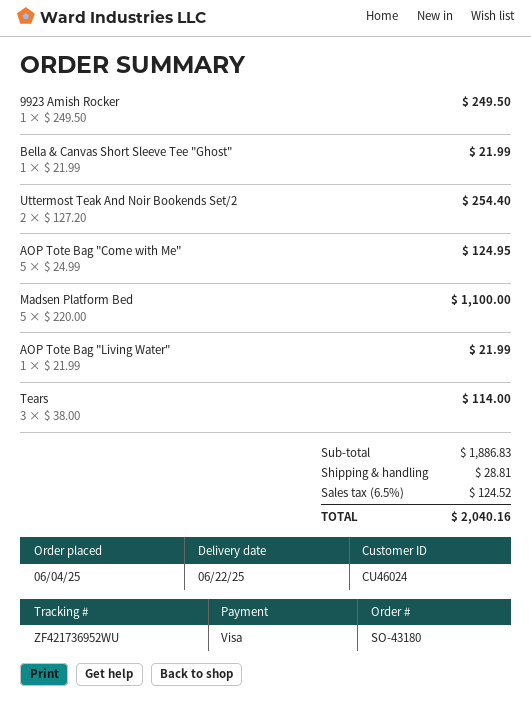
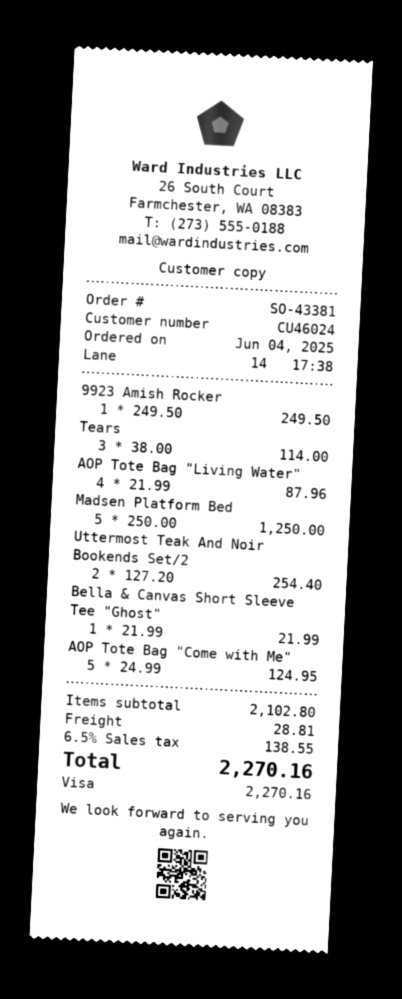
order number: SO-43180 -> SO-43381
Madsen Platform Bed: 5 x 220.00 = 1100.00 -> 5 x 250.00 = 1250.00
AOP Tote Bag "Living Water": 1 x 21.99 = 21.99 -> 4 x 21.99 = 87.96
subtotal: 1886.83 -> 2102.80
tax: 6.5% = 124.52 -> 6.5% = 138.55
total: 2040.16 -> 2270.16

